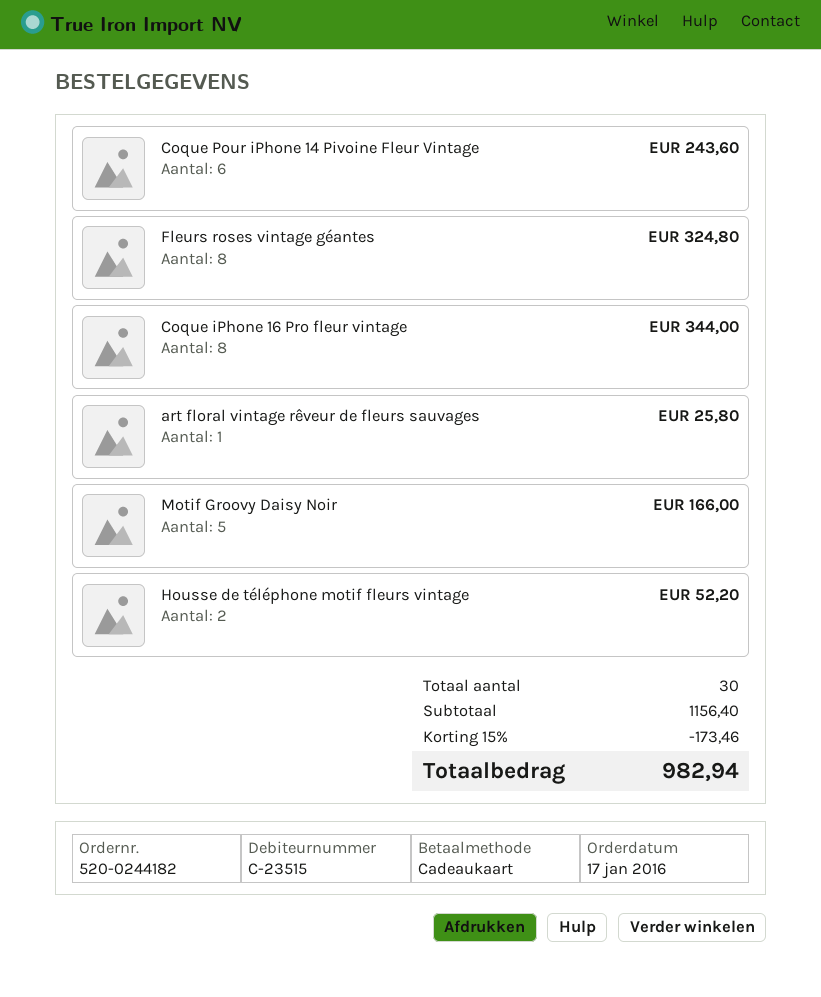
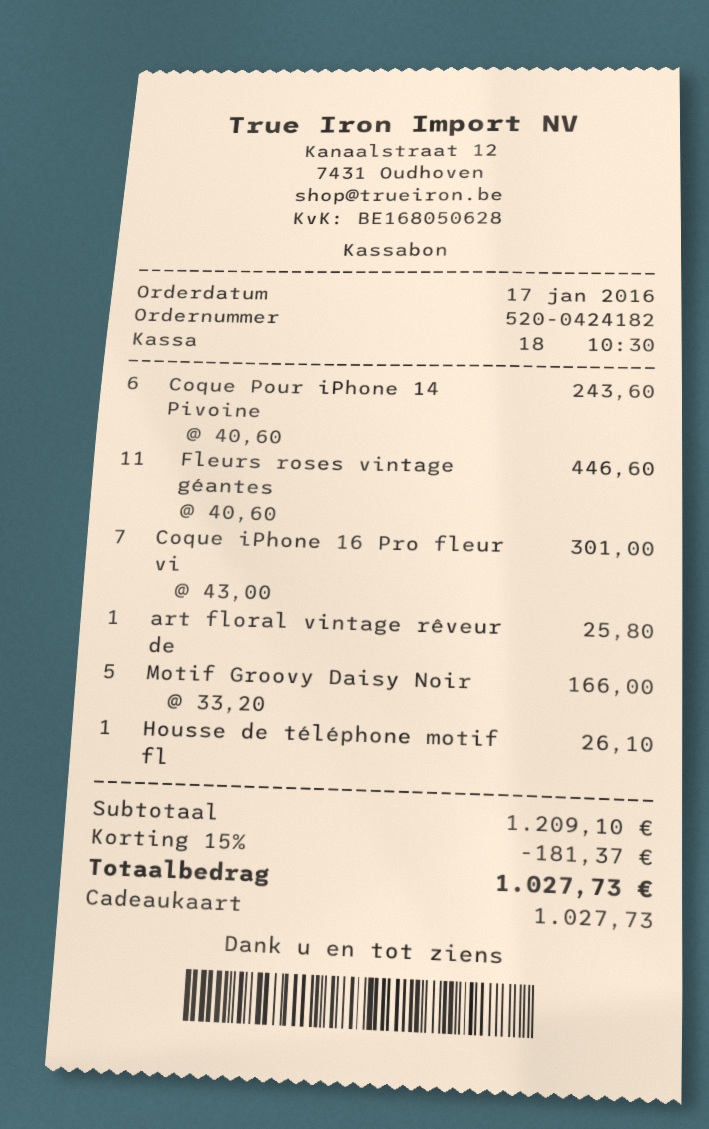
order number: 520-0244182 -> 520-0424182
Fleurs roses vintage géantes: 8 for 324.80 -> 11 for 446.60
Coque iPhone 16 Pro fleur vintage: 8 for 344.00 -> 7 for 301.00
Housse de téléphone motif fleurs vintage: 2 for 52.20 -> 1 for 26.10
subtotal: 1156.40 -> 1209.10
discount: 15% = 173.46 -> 15% = 181.37
total: 982.94 -> 1027.73

